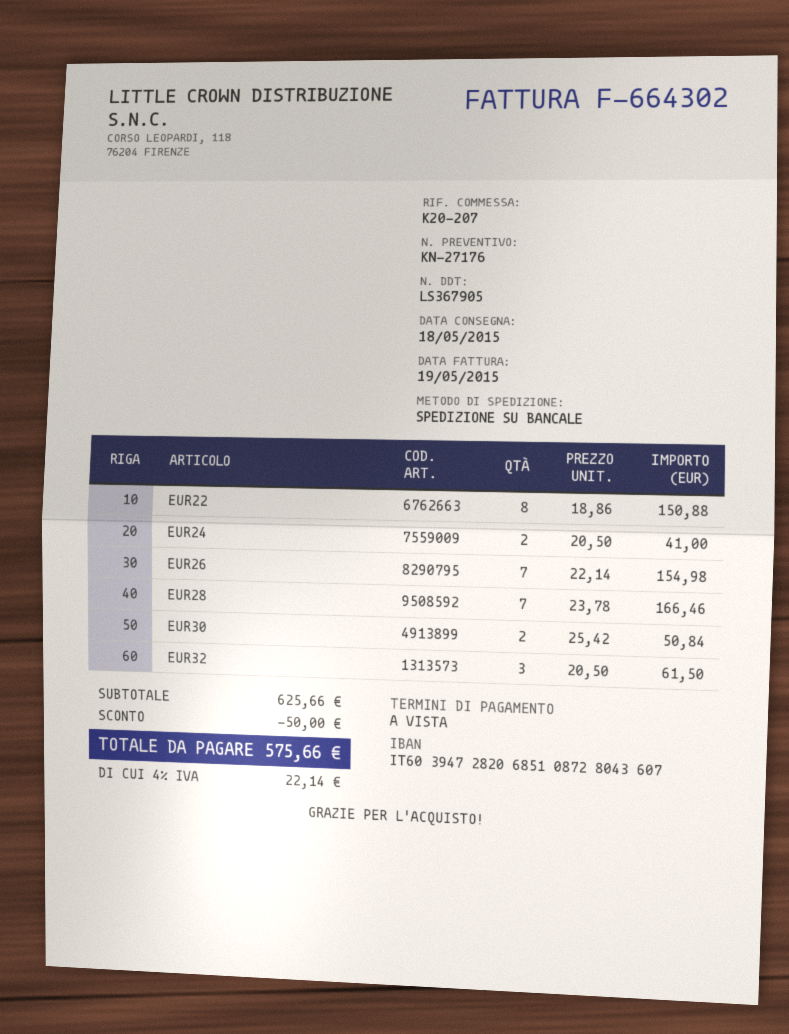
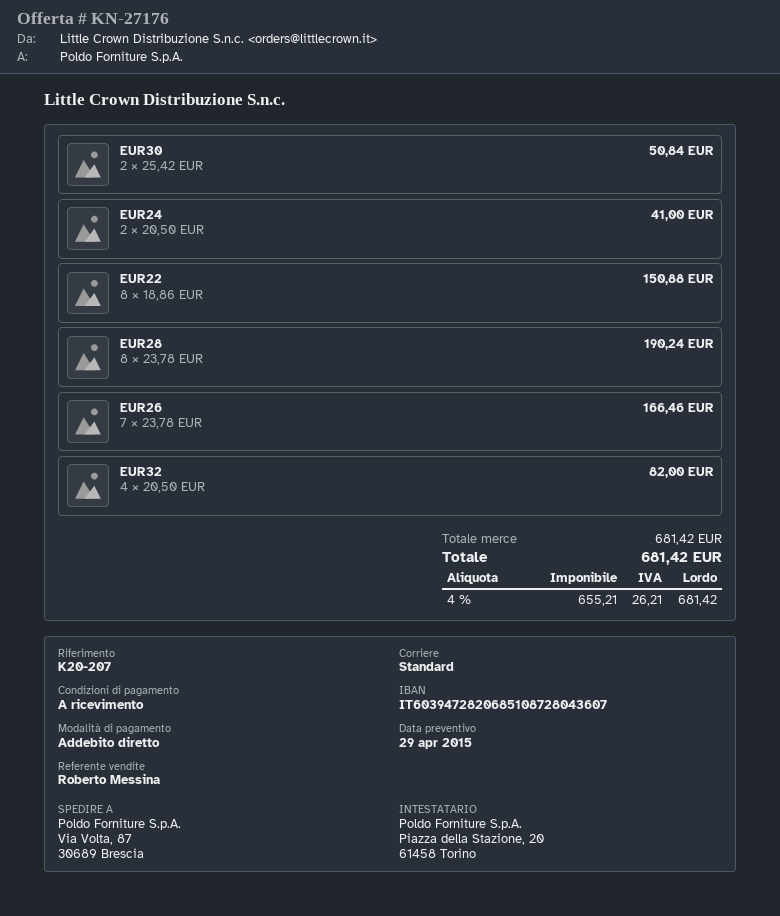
shipping method: pallet freight -> standard
EUR26: 7 x 22.14 = 154.98 -> 7 x 23.78 = 166.46
EUR28: 7 x 23.78 = 166.46 -> 8 x 23.78 = 190.24
EUR32: 3 x 20.50 = 61.50 -> 4 x 20.50 = 82.00
subtotal: 625.66 -> 681.42
discount: 50.00 -> none
tax: 4% = 22.14 -> 4% = 26.21
total: 575.66 -> 681.42

